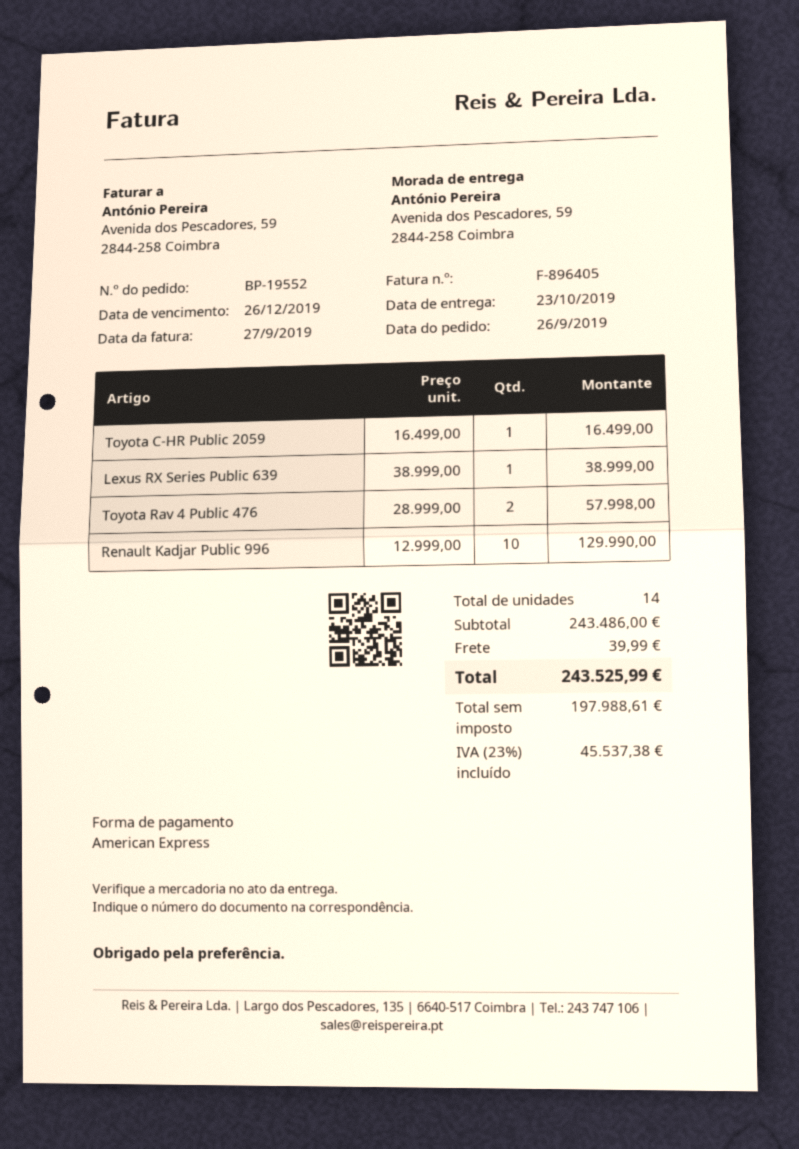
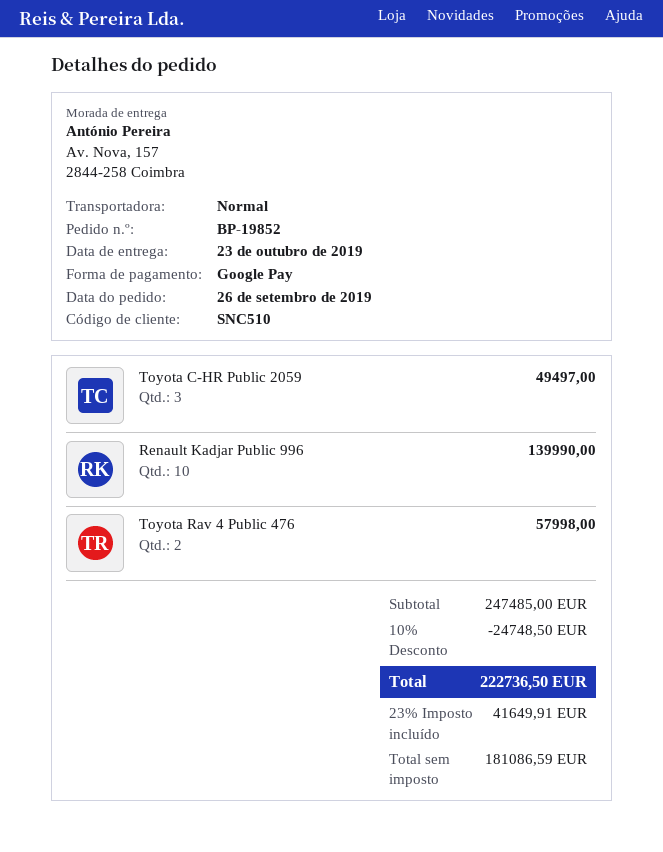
order number: BP-19552 -> BP-19852
payment method: American Express -> Google Pay
ship to: Avenida dos Pescadores, 59, 2844-258 Coimbra -> Av. Nova, 157, 2844-258 Coimbra
Toyota C-HR Public 2059: 1 for 16499.00 -> 3 for 49497.00
Lexus RX Series Public 639: 1 for 38999.00 -> none
Renault Kadjar Public 996: 10 for 129990.00 -> 10 for 139990.00
subtotal: 243486.00 -> 247485.00
discount: none -> 10% = 24748.50
shipping: 39.99 -> none
net: 197988.61 -> 181086.59
tax: 23% = 45537.38 -> 23% = 41649.91
total: 243525.99 -> 222736.50

